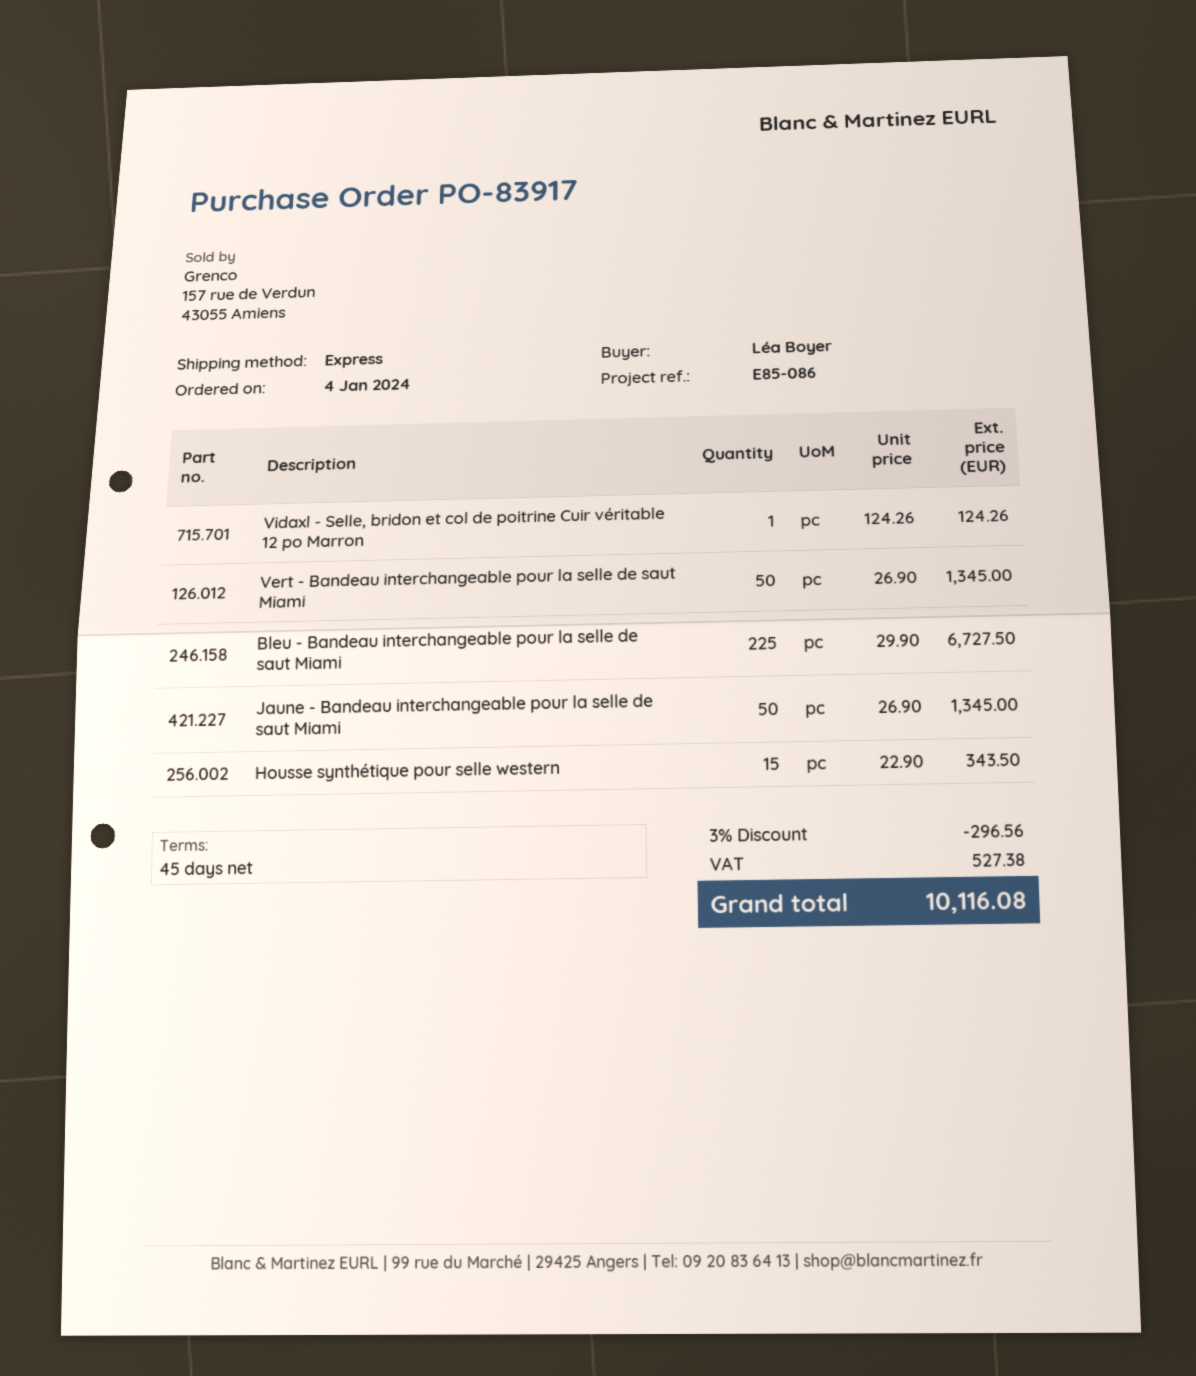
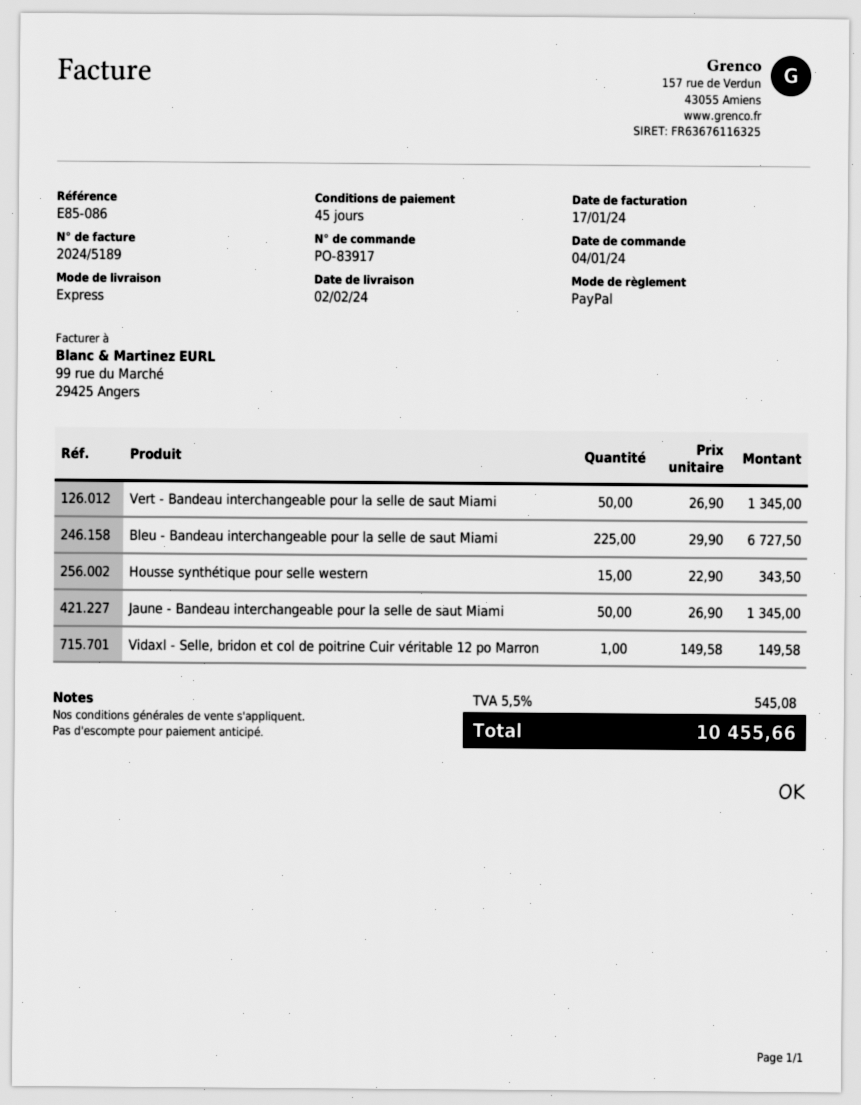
Vidaxl - Selle, bridon et col de poitrine Cuir véritable 12 po Marron: 1 x 124.26 = 124.26 -> 1 x 149.58 = 149.58
discount: 3% = 296.56 -> none
tax: 527.38 -> 545.08
total: 10116.08 -> 10455.66

